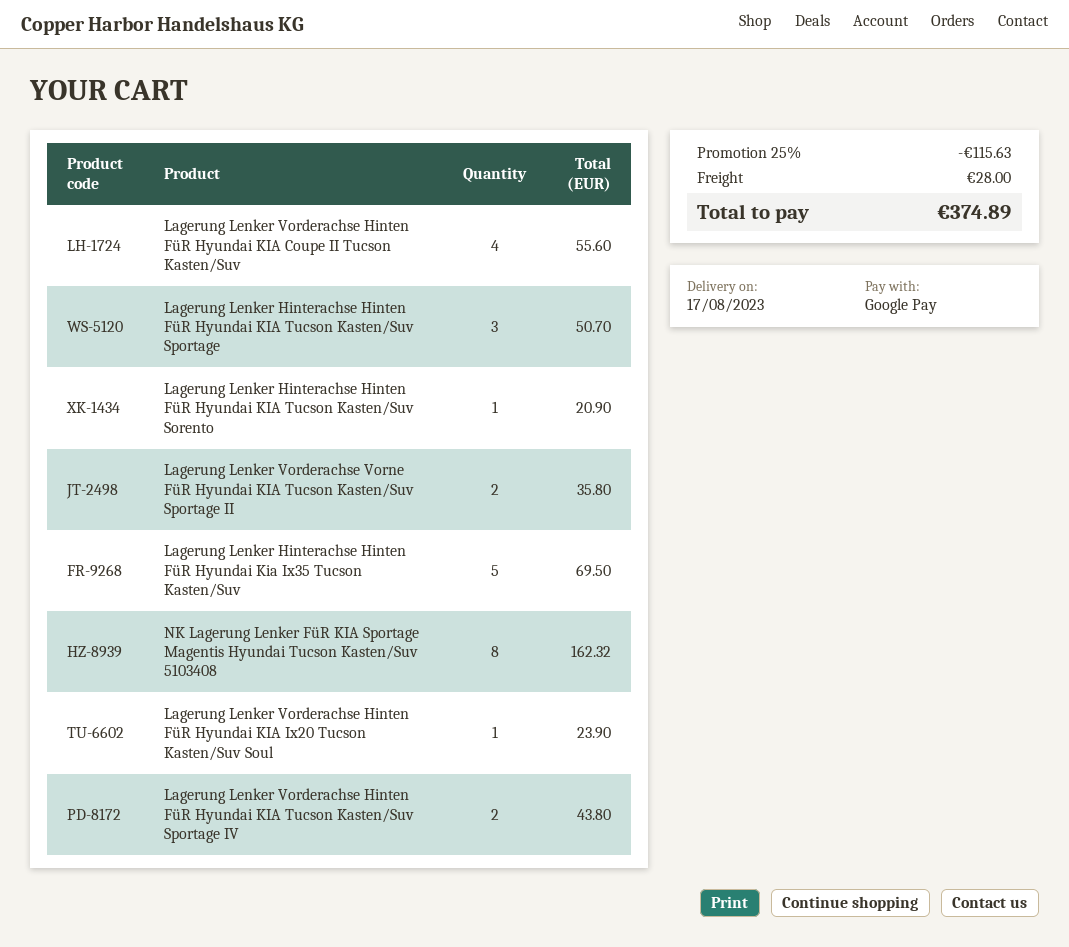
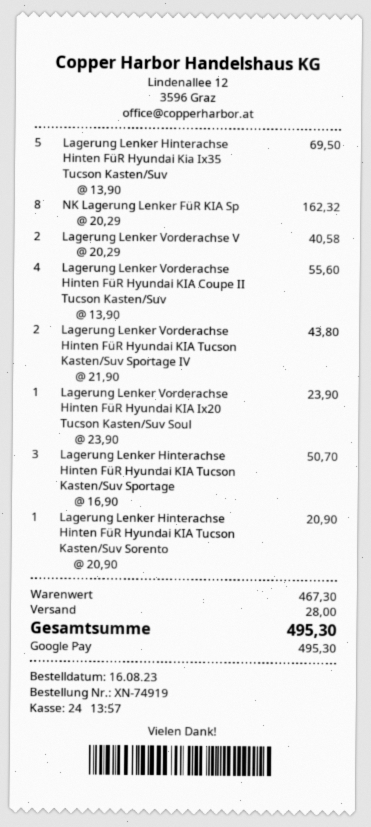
Lagerung Lenker Vorderachse Vorne FüR Hyundai KIA Tucson Kasten/Suv Sportage II: 2 for 35.80 -> 2 for 40.58
discount: 25% = 115.63 -> none
total: 374.89 -> 495.30

